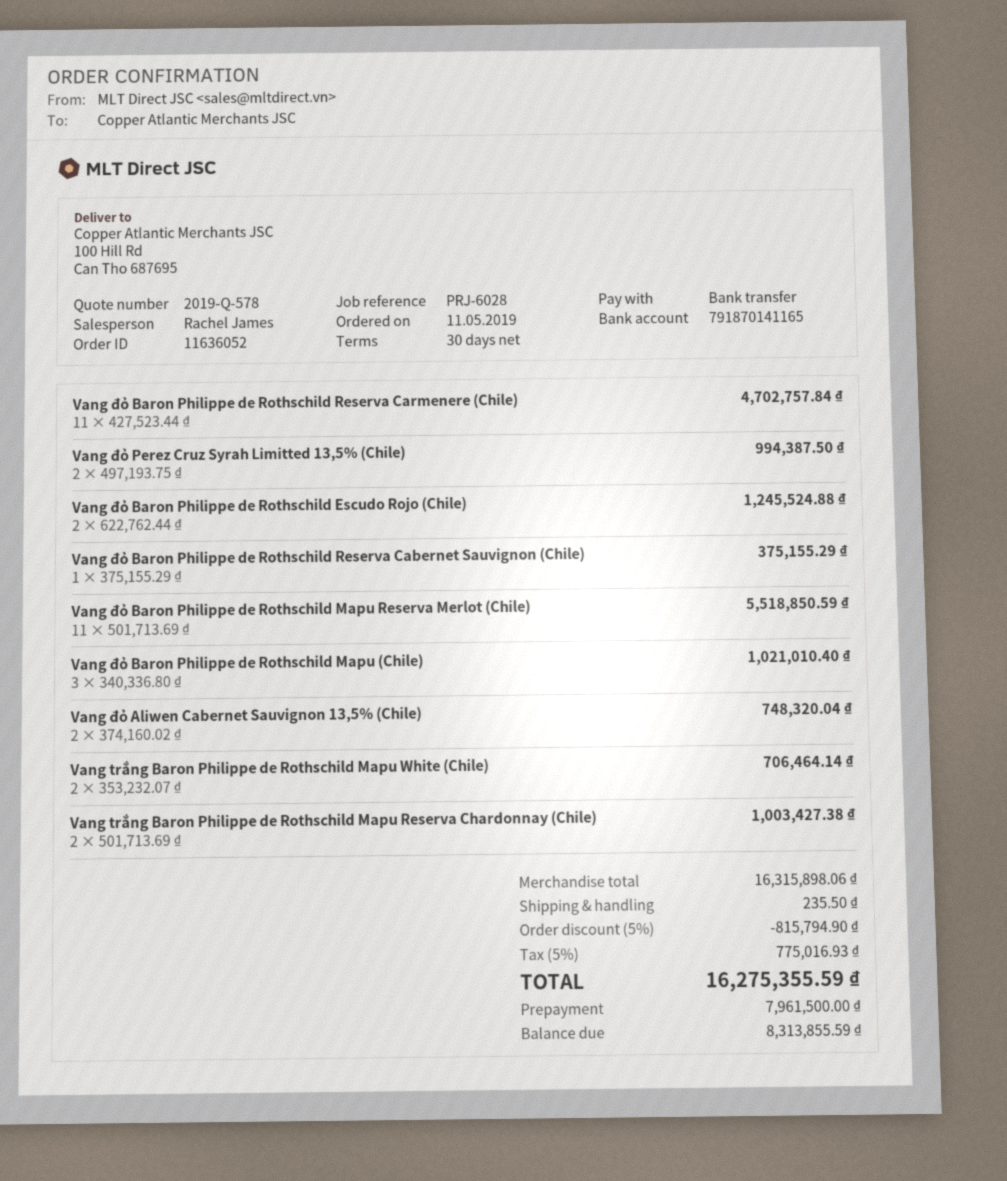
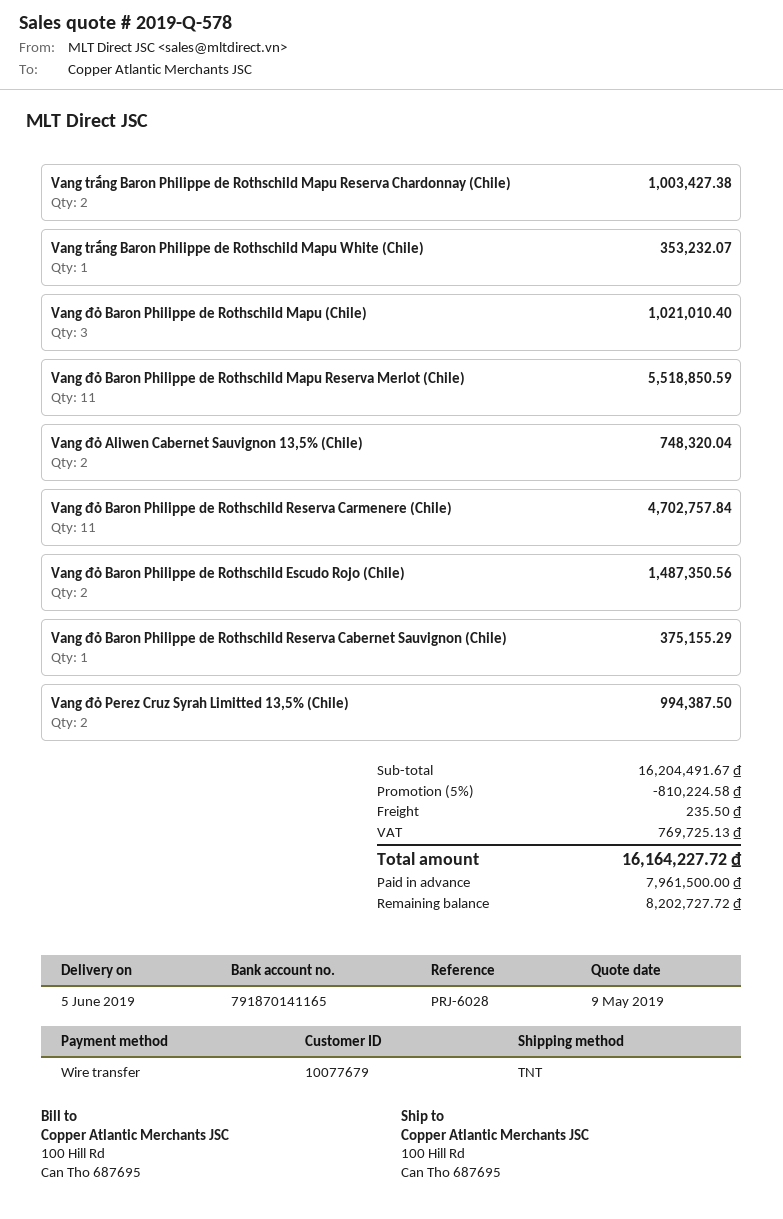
Vang đỏ Baron Philippe de Rothschild Escudo Rojo (Chile): 2 for 1245524.88 -> 2 for 1487350.56
Vang trắng Baron Philippe de Rothschild Mapu White (Chile): 2 for 706464.14 -> 1 for 353232.07
subtotal: 16315898.06 -> 16204491.67
discount: 5% = 815794.90 -> 5% = 810224.58
tax: 775016.93 -> 769725.13
total: 16275355.59 -> 16164227.72
balance: 8313855.59 -> 8202727.72

